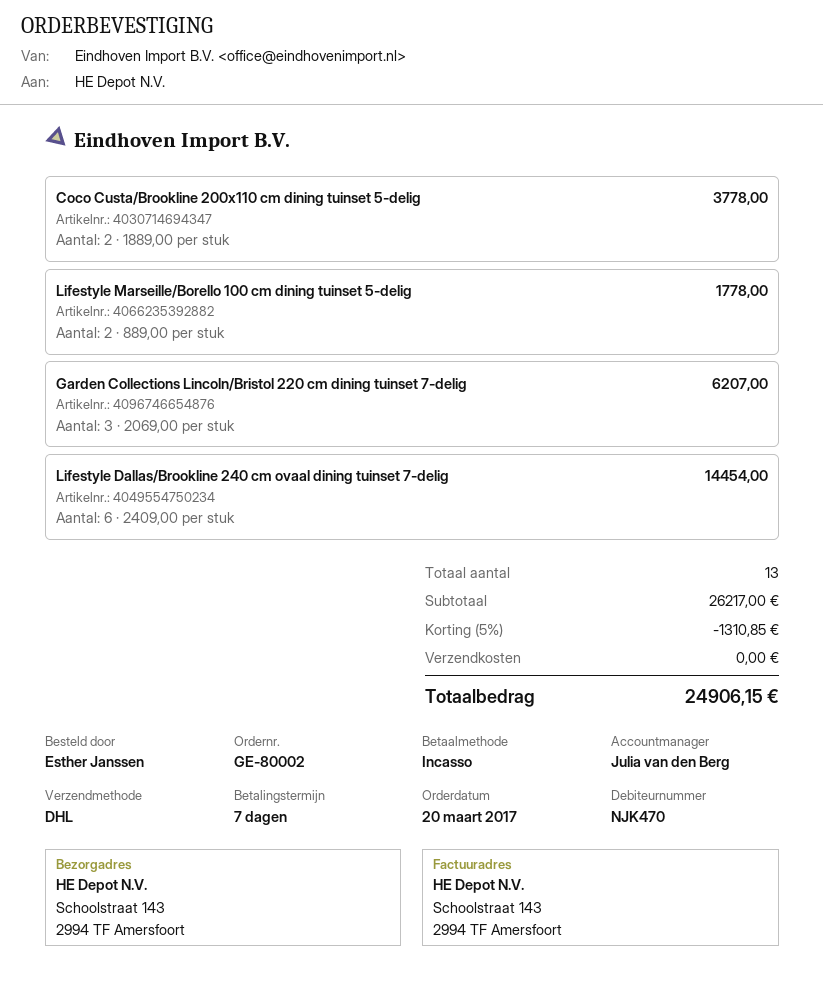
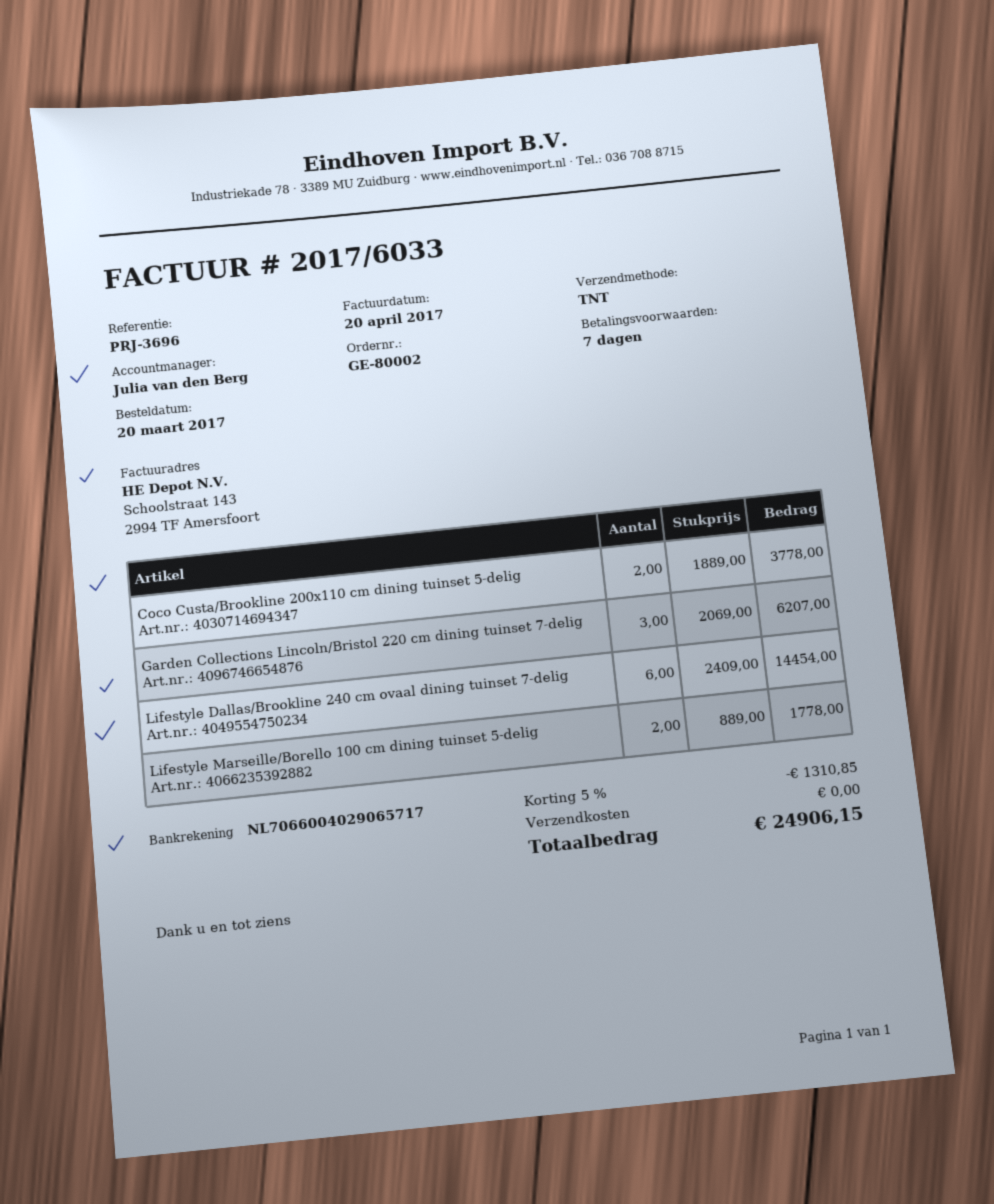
shipping method: DHL -> TNT

